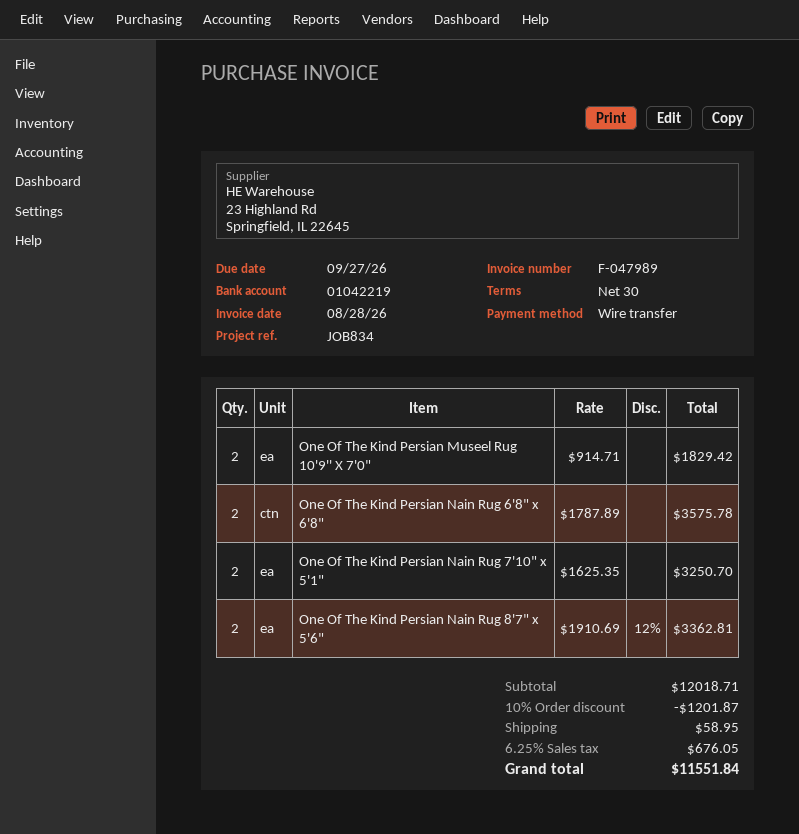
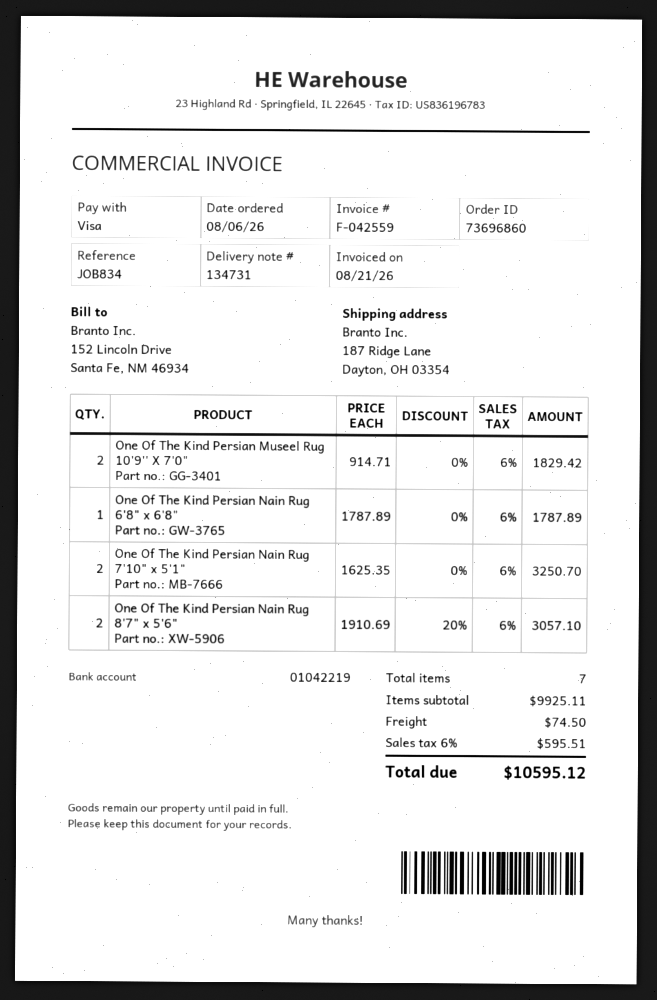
invoice number: F-047989 -> F-042559
invoice date: 2026-08-28 -> 2026-08-21
payment method: bank transfer -> Visa
One Of The Kind Persian Nain Rug 6'8" x 6'8": 2 x 1787.89 = 3575.78 -> 1 x 1787.89 = 1787.89
One Of The Kind Persian Nain Rug 8'7" x 5'6": 2 x 1910.69 - 12% = 3362.81 -> 2 x 1910.69 - 20% = 3057.10
subtotal: 12018.71 -> 9925.11
discount: 10% = 1201.87 -> none
shipping: 58.95 -> 74.50
tax: 6.25% = 676.05 -> 6% = 595.51
total: 11551.84 -> 10595.12

